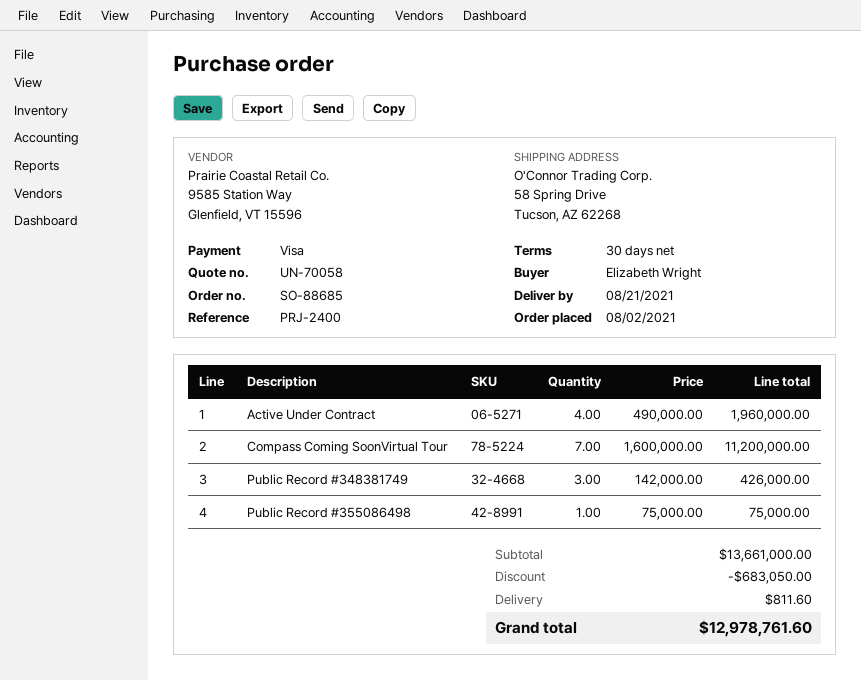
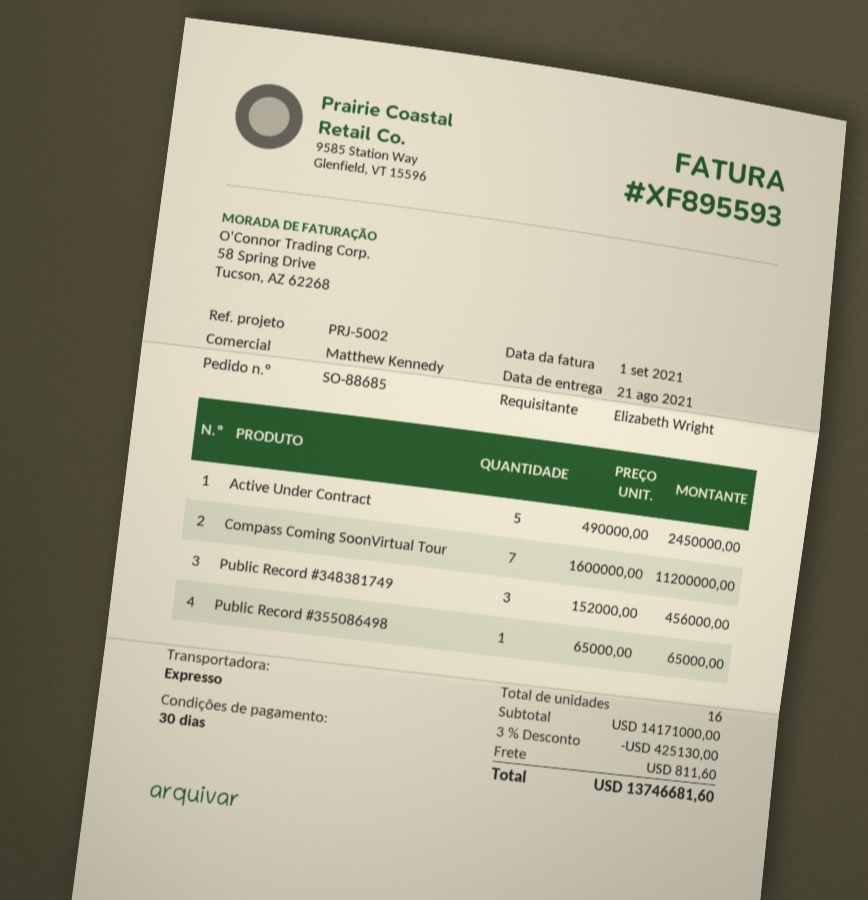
reference: PRJ-2400 -> PRJ-5002
Active Under Contract: 4 x 490000.00 = 1960000.00 -> 5 x 490000.00 = 2450000.00
Public Record #348381749: 3 x 142000.00 = 426000.00 -> 3 x 152000.00 = 456000.00
Public Record #355086498: 1 x 75000.00 = 75000.00 -> 1 x 65000.00 = 65000.00
subtotal: 13661000.00 -> 14171000.00
discount: 683050.00 -> 425130.00
total: 12978761.60 -> 13746681.60

